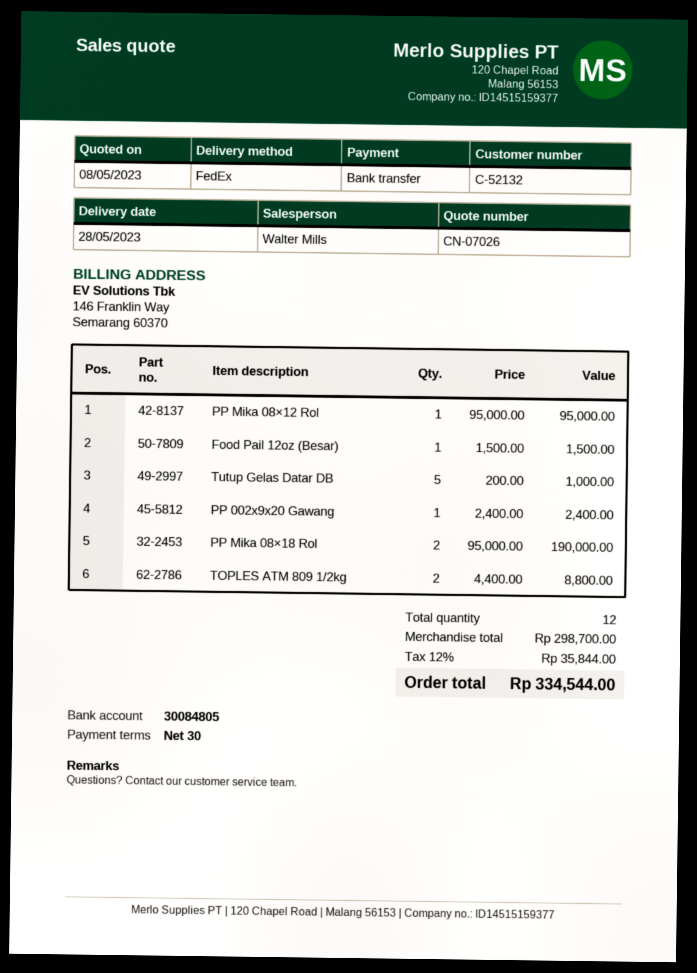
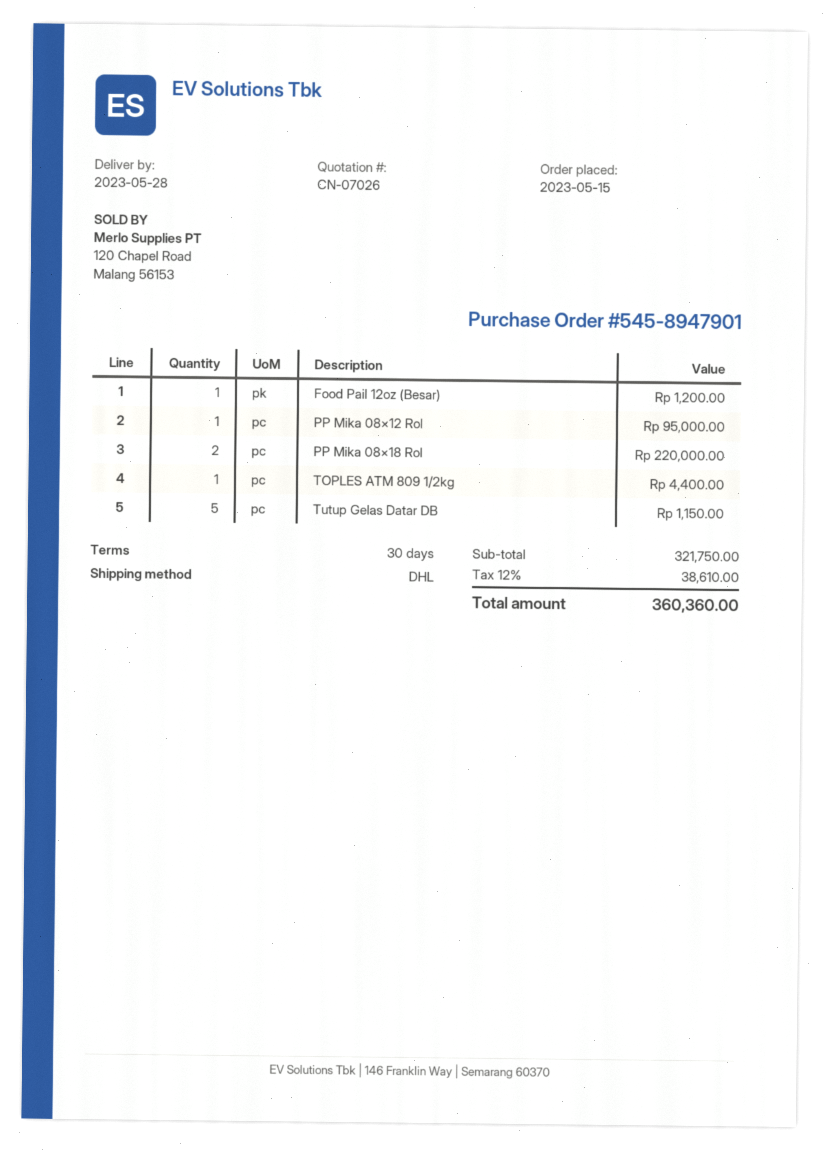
shipping method: FedEx -> DHL
Food Pail 12oz (Besar): 1 for 1500.00 -> 1 for 1200.00
Tutup Gelas Datar DB: 5 for 1000.00 -> 5 for 1150.00
PP 002x9x20 Gawang: 1 for 2400.00 -> none
PP Mika 08×18 Rol: 2 for 190000.00 -> 2 for 220000.00
TOPLES ATM 809 1/2kg: 2 for 8800.00 -> 1 for 4400.00
subtotal: 298700.00 -> 321750.00
tax: 12% = 35844.00 -> 12% = 38610.00
total: 334544.00 -> 360360.00

